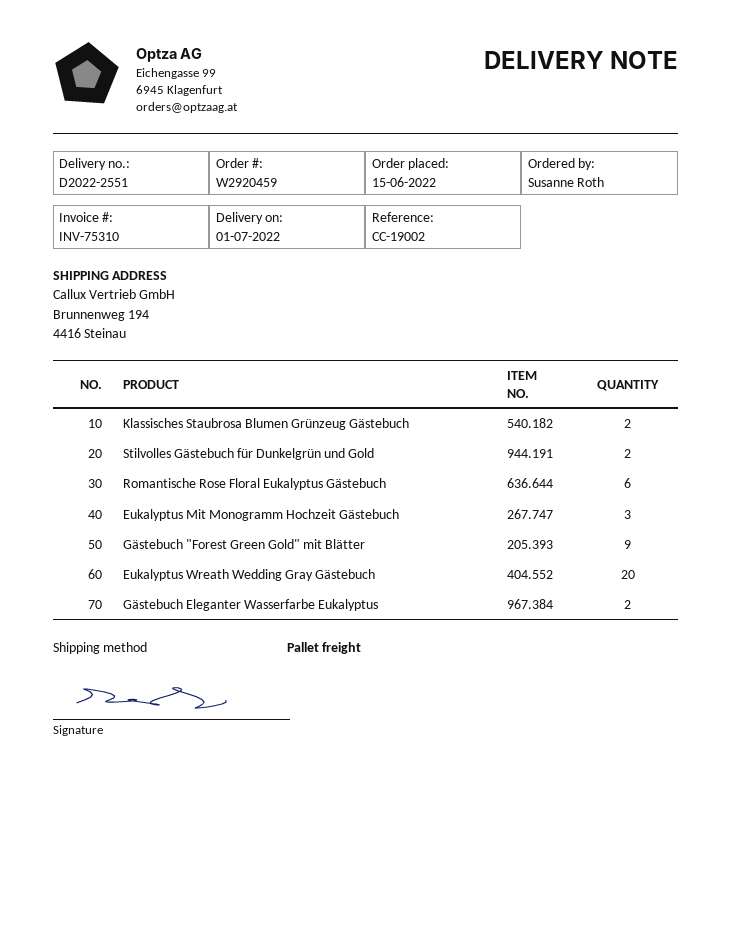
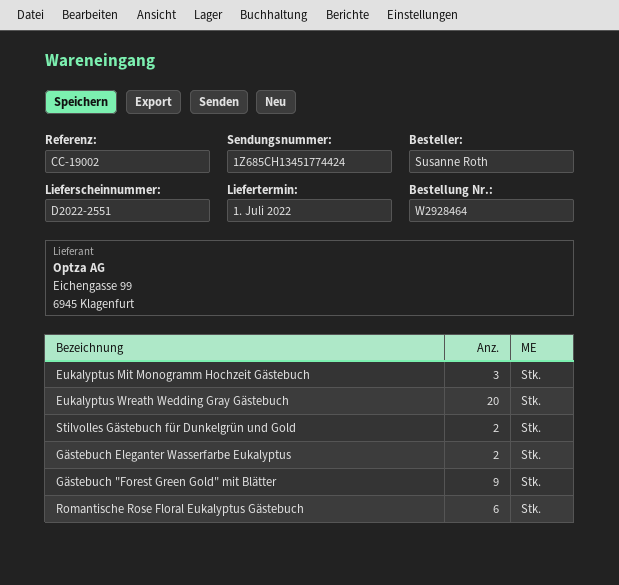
order number: W2920459 -> W2928464
Klassisches Staubrosa Blumen Grünzeug Gästebuch: 2 -> none

